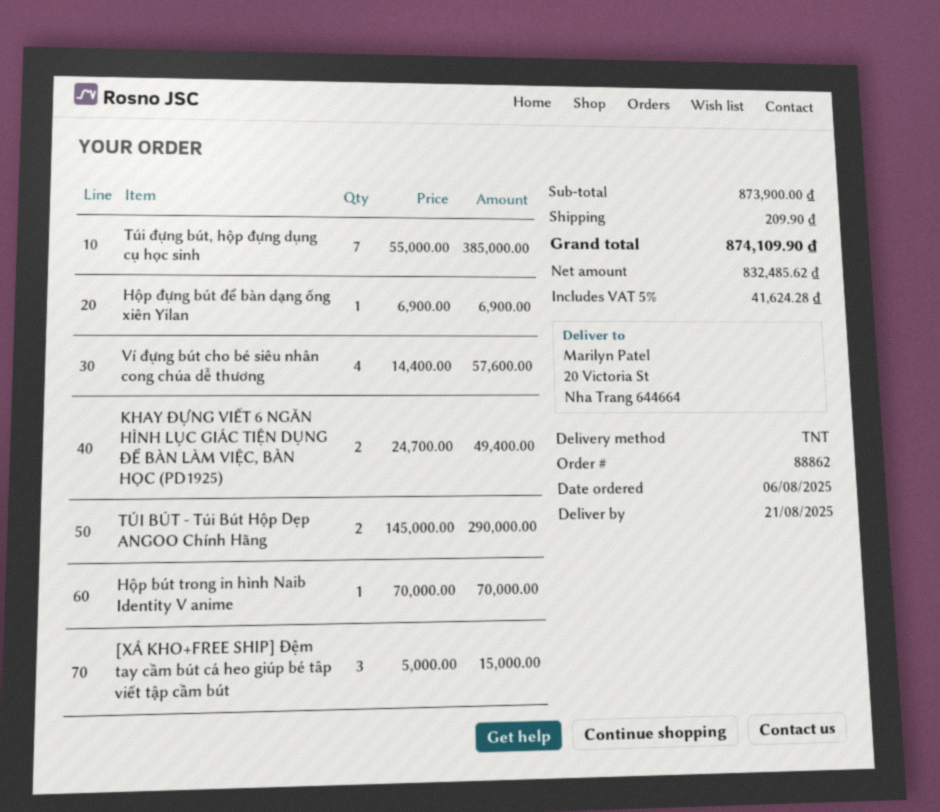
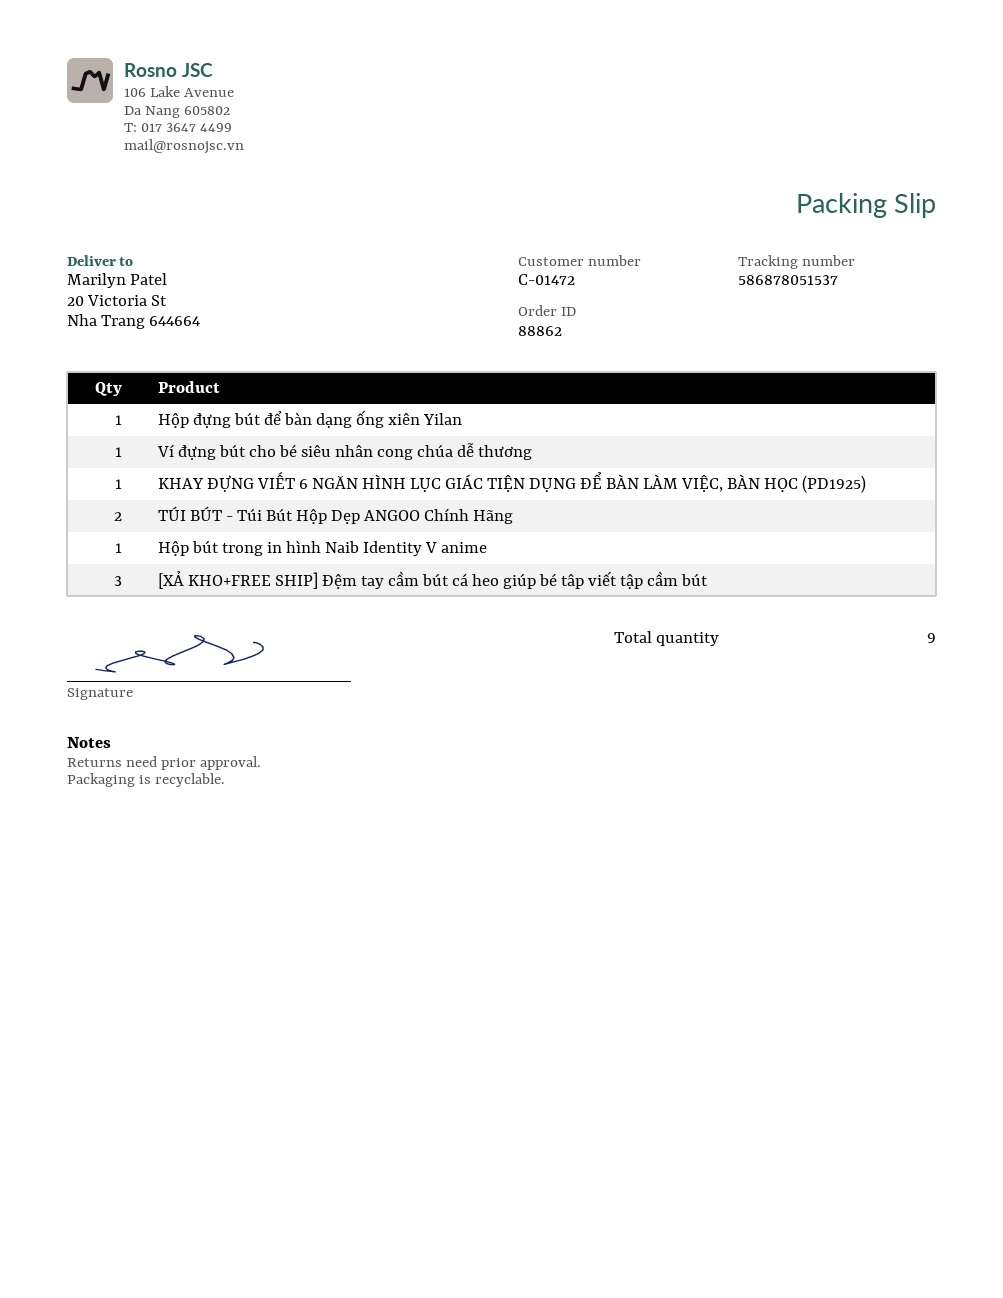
Túi đựng bút, hộp đựng dụng cụ học sinh: 7 -> none
Ví đựng bút cho bé siêu nhân cong chúa dễ thương: 4 -> 1
KHAY ĐỰNG VIẾT 6 NGĂN HÌNH LỤC GIÁC TIỆN DỤNG ĐỂ BÀN LÀM VIỆC, BÀN HỌC (PD1925): 2 -> 1

